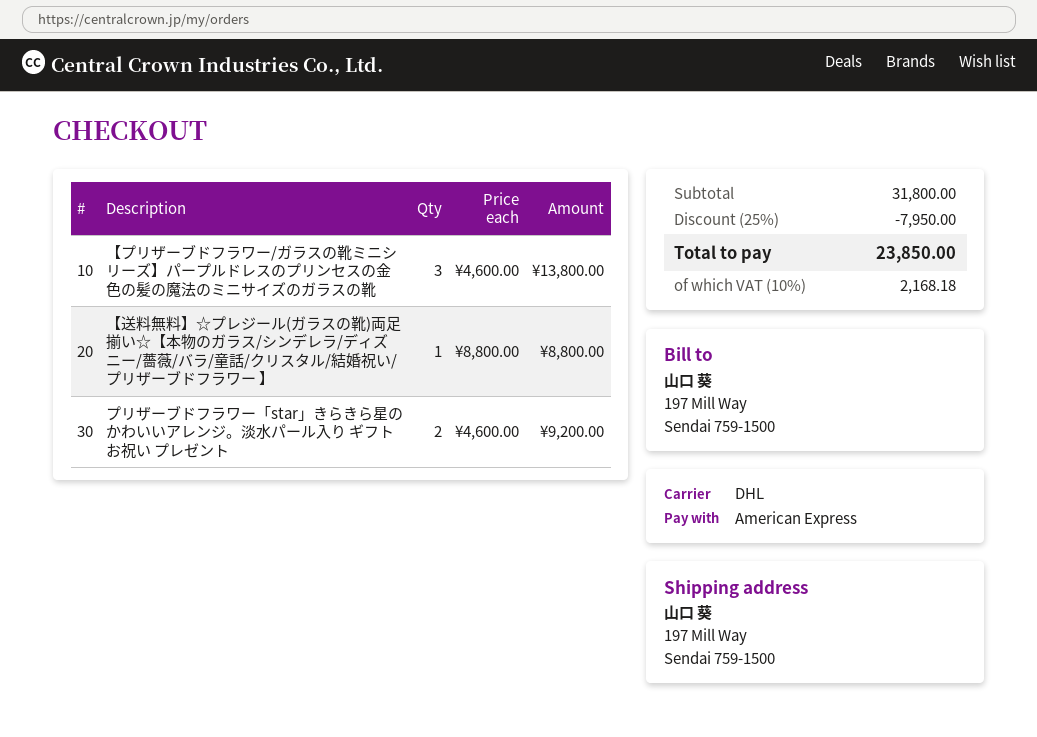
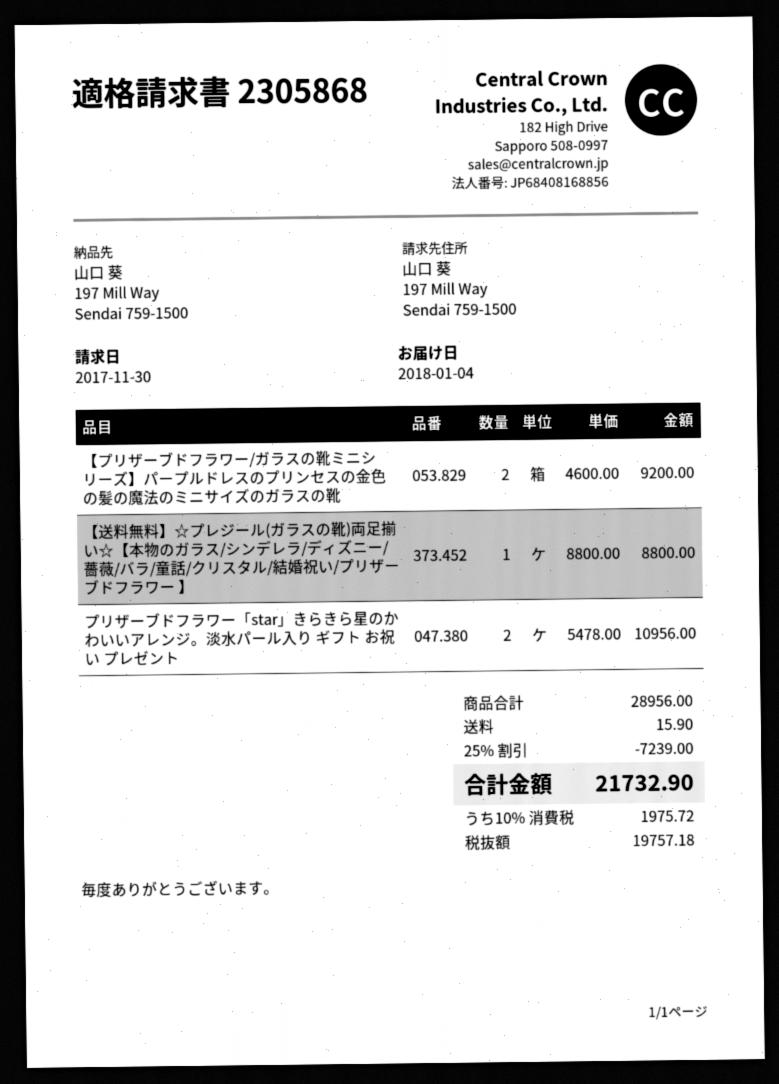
【プリザーブドフラワー/ガラスの靴ミニシリーズ】パープルドレスのプリンセスの金色の髪の魔法のミニサイズのガラスの靴: 3 x 4600.00 = 13800.00 -> 2 x 4600.00 = 9200.00
プリザーブドフラワー「star」きらきら星のかわいいアレンジ。淡水パール入り ギフト お祝い プレゼント: 2 x 4600.00 = 9200.00 -> 2 x 5478.00 = 10956.00
subtotal: 31800.00 -> 28956.00
discount: 25% = 7950.00 -> 25% = 7239.00
shipping: none -> 15.90
tax: 10% = 2168.18 -> 10% = 1975.72
total: 23850.00 -> 21732.90

